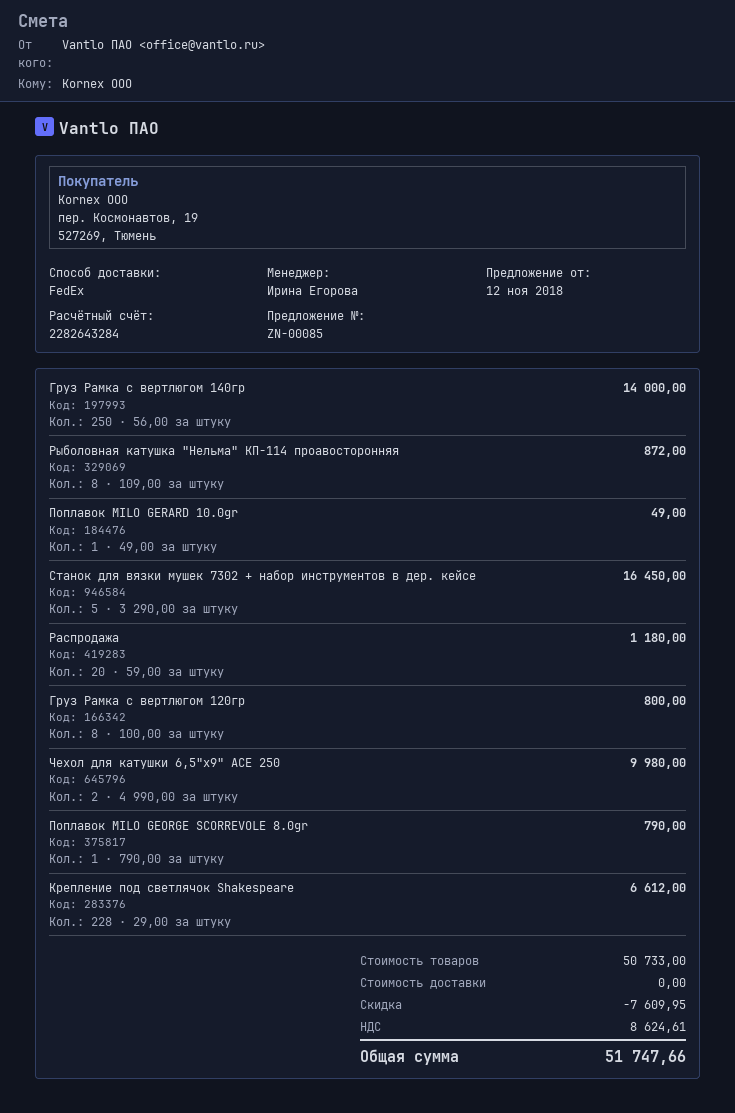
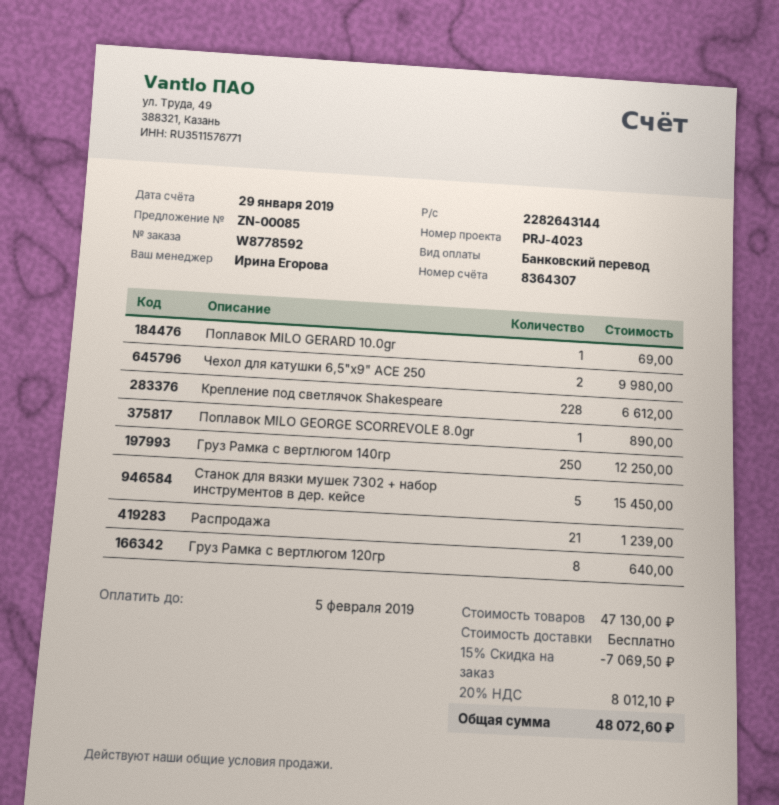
bank account: 2282643284 -> 2282643144
Груз Рамка с вертлюгом 140гр: 250 for 14000.00 -> 250 for 12250.00
Рыболовная катушка "Нельма" КП-114 проавосторонняя: 8 for 872.00 -> none
Поплавок MILO GERARD 10.0gr: 1 for 49.00 -> 1 for 69.00
Станок для вязки мушек 7302 + набор инструментов в дер. кейсе: 5 for 16450.00 -> 5 for 15450.00
Распродажа: 20 for 1180.00 -> 21 for 1239.00
Груз Рамка с вертлюгом 120гр: 8 for 800.00 -> 8 for 640.00
Поплавок MILO GEORGE SCORREVOLE 8.0gr: 1 for 790.00 -> 1 for 890.00
subtotal: 50733.00 -> 47130.00
discount: 7609.95 -> 7069.50
tax: 8624.61 -> 8012.10
total: 51747.66 -> 48072.60

